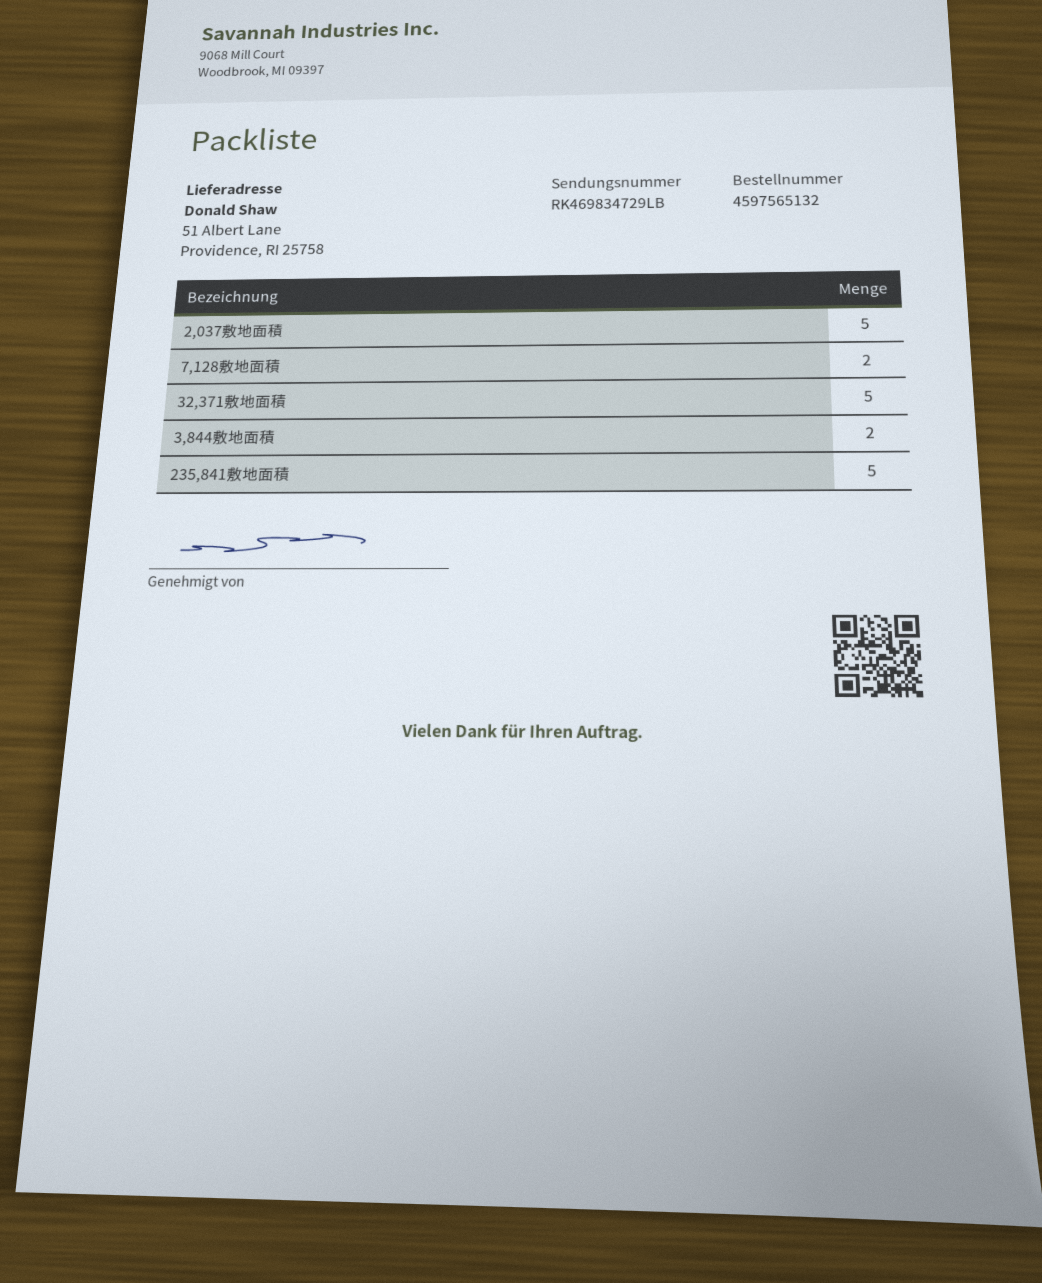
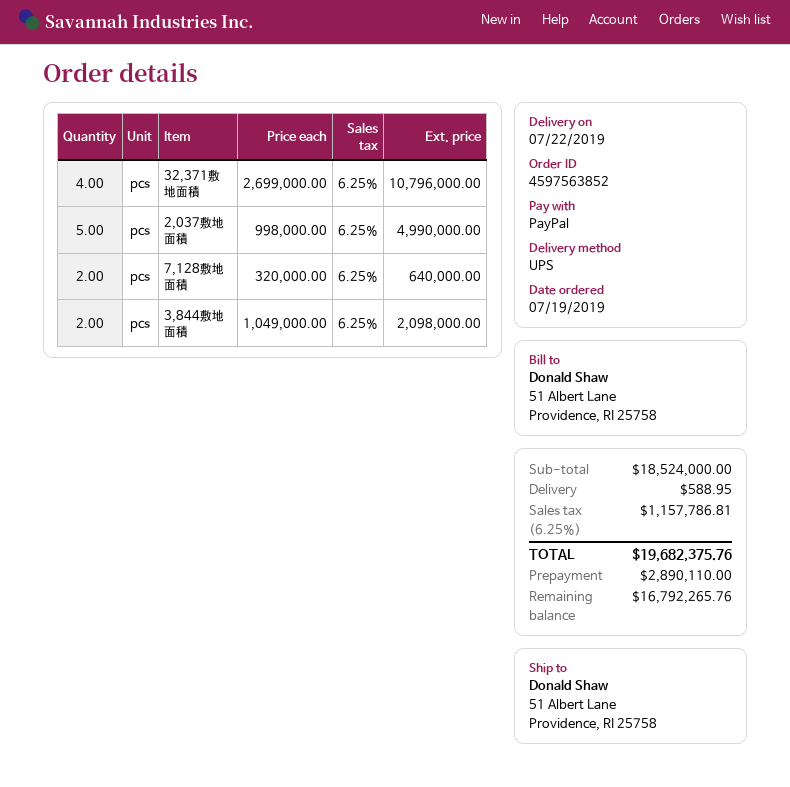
order number: 4597565132 -> 4597563852
32,371敷地面積: 5 -> 4
235,841敷地面積: 5 -> none

